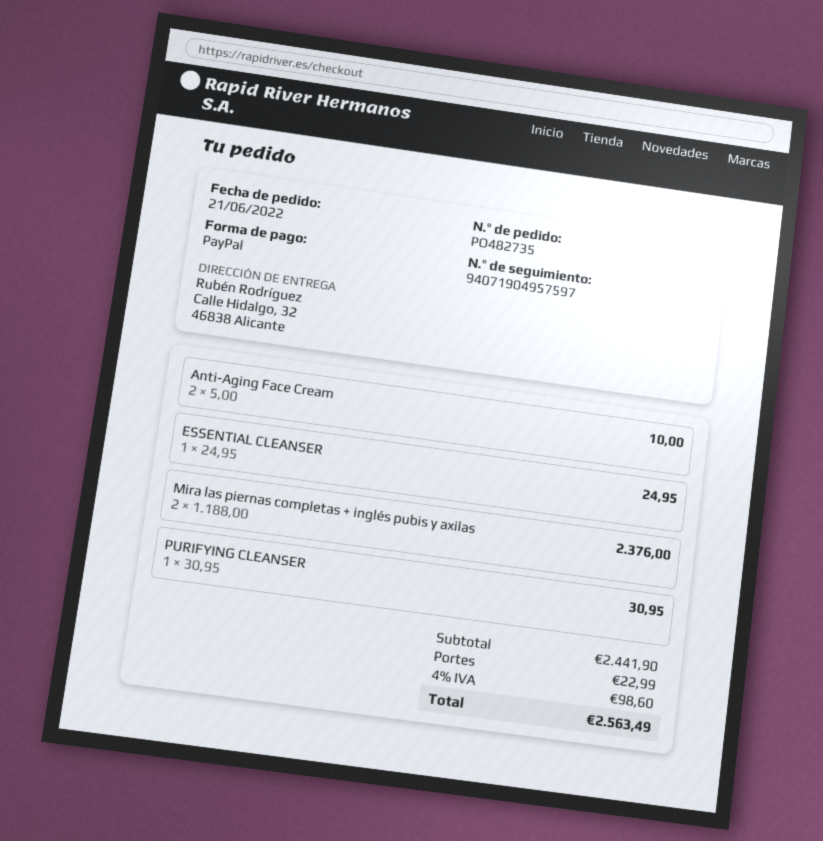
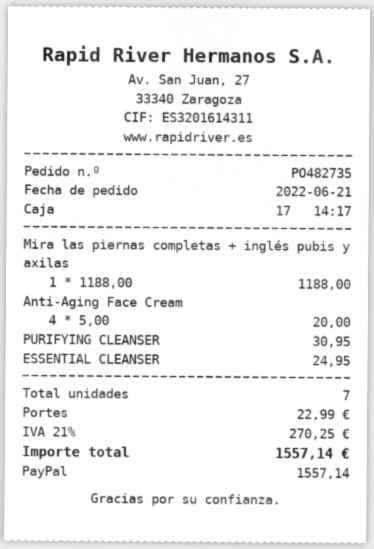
Anti-Aging Face Cream: 2 x 5.00 = 10.00 -> 4 x 5.00 = 20.00
Mira las piernas completas + inglés pubis y axilas: 2 x 1188.00 = 2376.00 -> 1 x 1188.00 = 1188.00
tax: 4% = 98.60 -> 21% = 270.25
total: 2563.49 -> 1557.14

